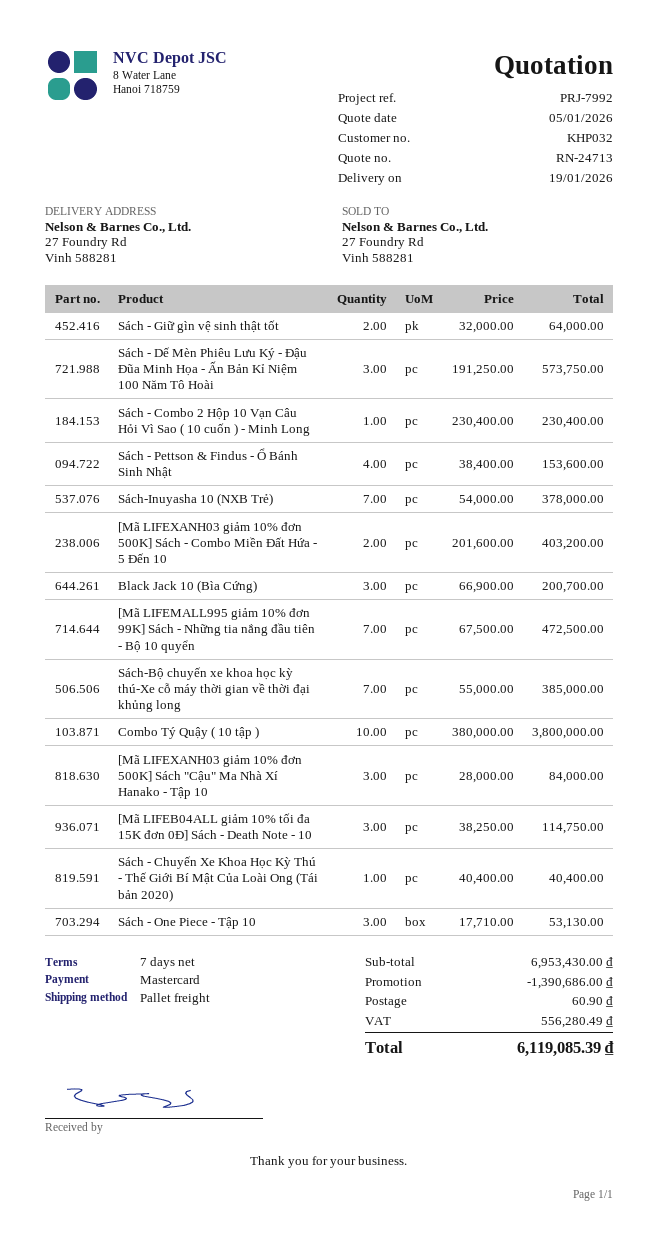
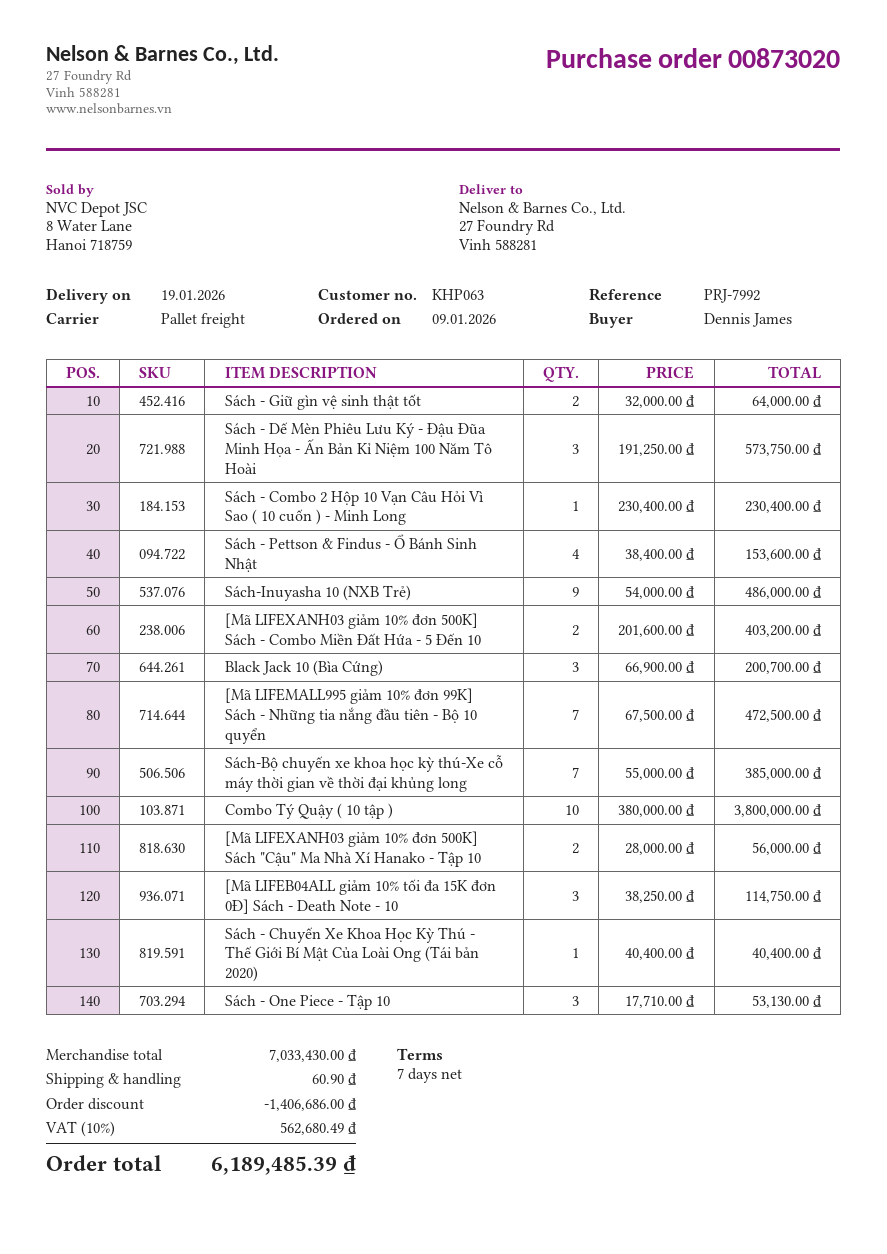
customer number: KHP032 -> KHP063
Sách-Inuyasha 10 (NXB Trẻ): 7 x 54000.00 = 378000.00 -> 9 x 54000.00 = 486000.00
[Mã LIFEXANH03 giảm 10% đơn 500K] Sách "Cậu" Ma Nhà Xí Hanako - Tập 10: 3 x 28000.00 = 84000.00 -> 2 x 28000.00 = 56000.00
subtotal: 6953430.00 -> 7033430.00
discount: 1390686.00 -> 1406686.00
tax: 556280.49 -> 562680.49
total: 6119085.39 -> 6189485.39

